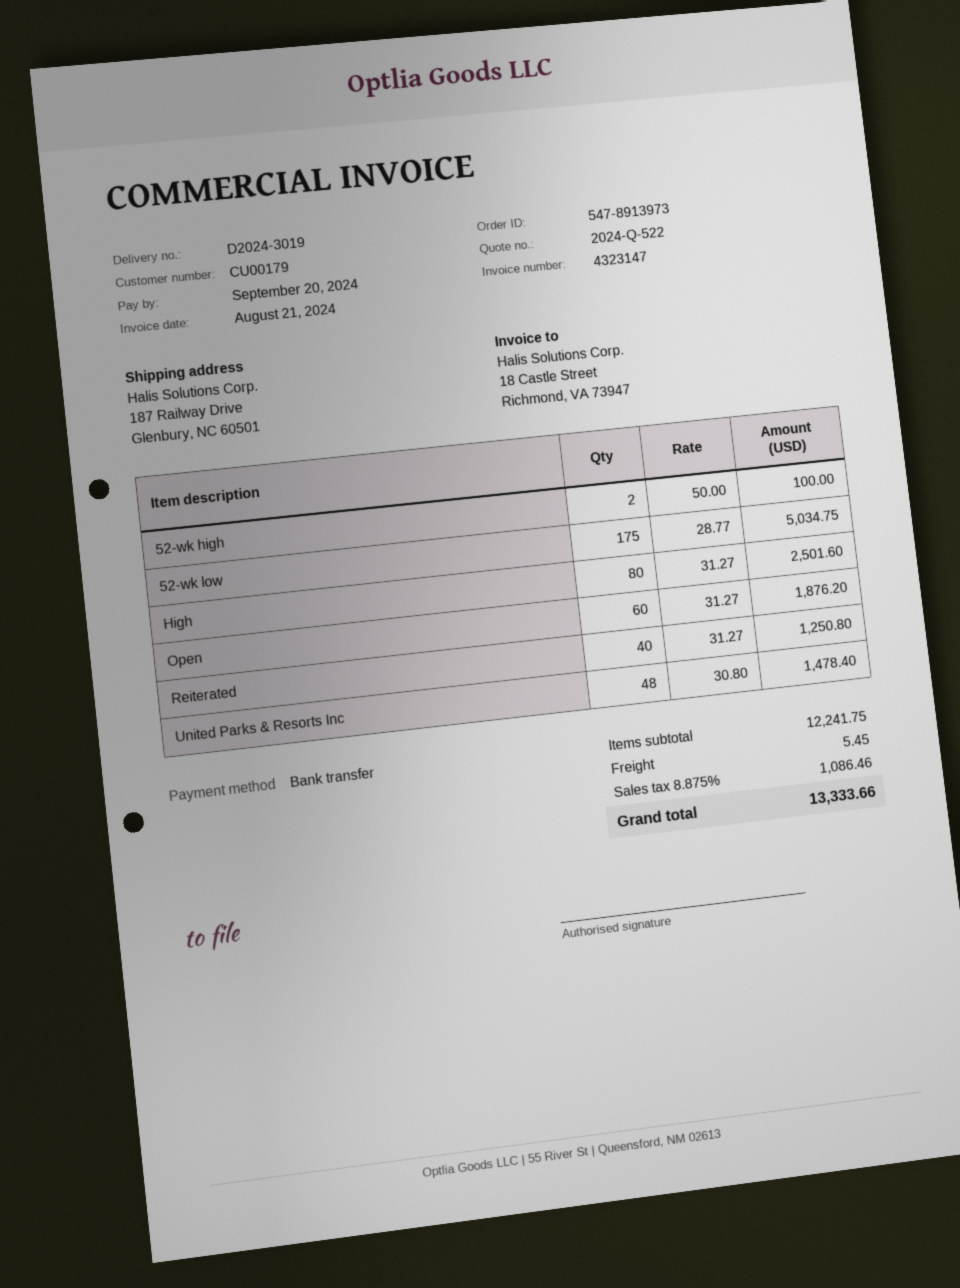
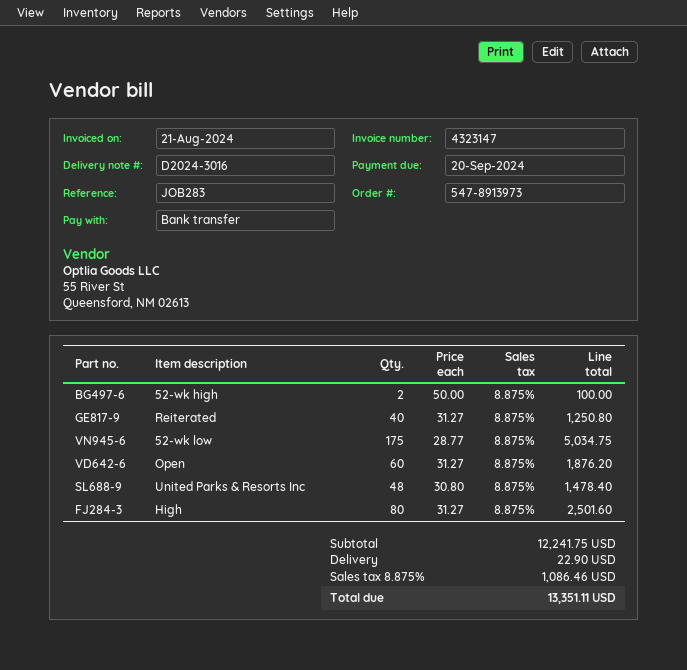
delivery note number: D2024-3019 -> D2024-3016
shipping: 5.45 -> 22.90
total: 13333.66 -> 13351.11

